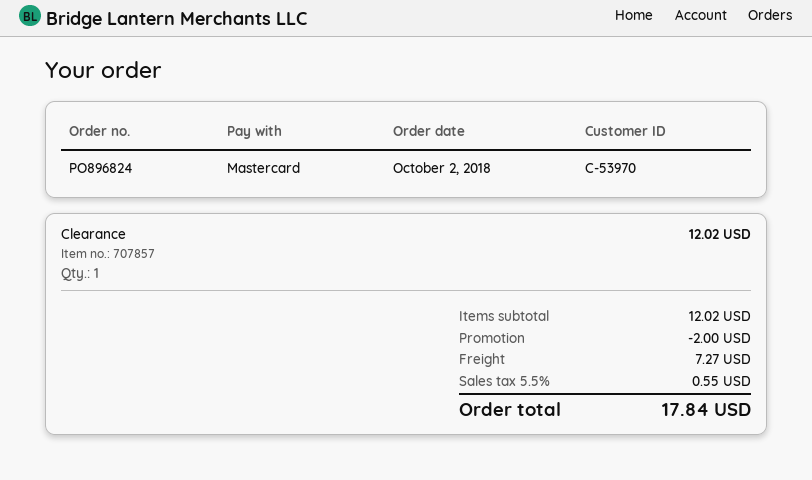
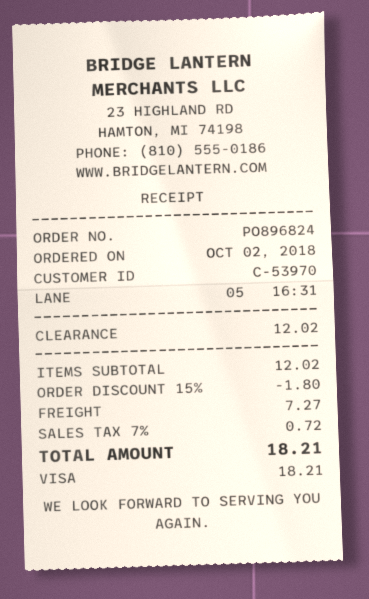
payment method: Mastercard -> Visa
discount: 2.00 -> 1.80
tax: 5.5% = 0.55 -> 7% = 0.72
total: 17.84 -> 18.21

